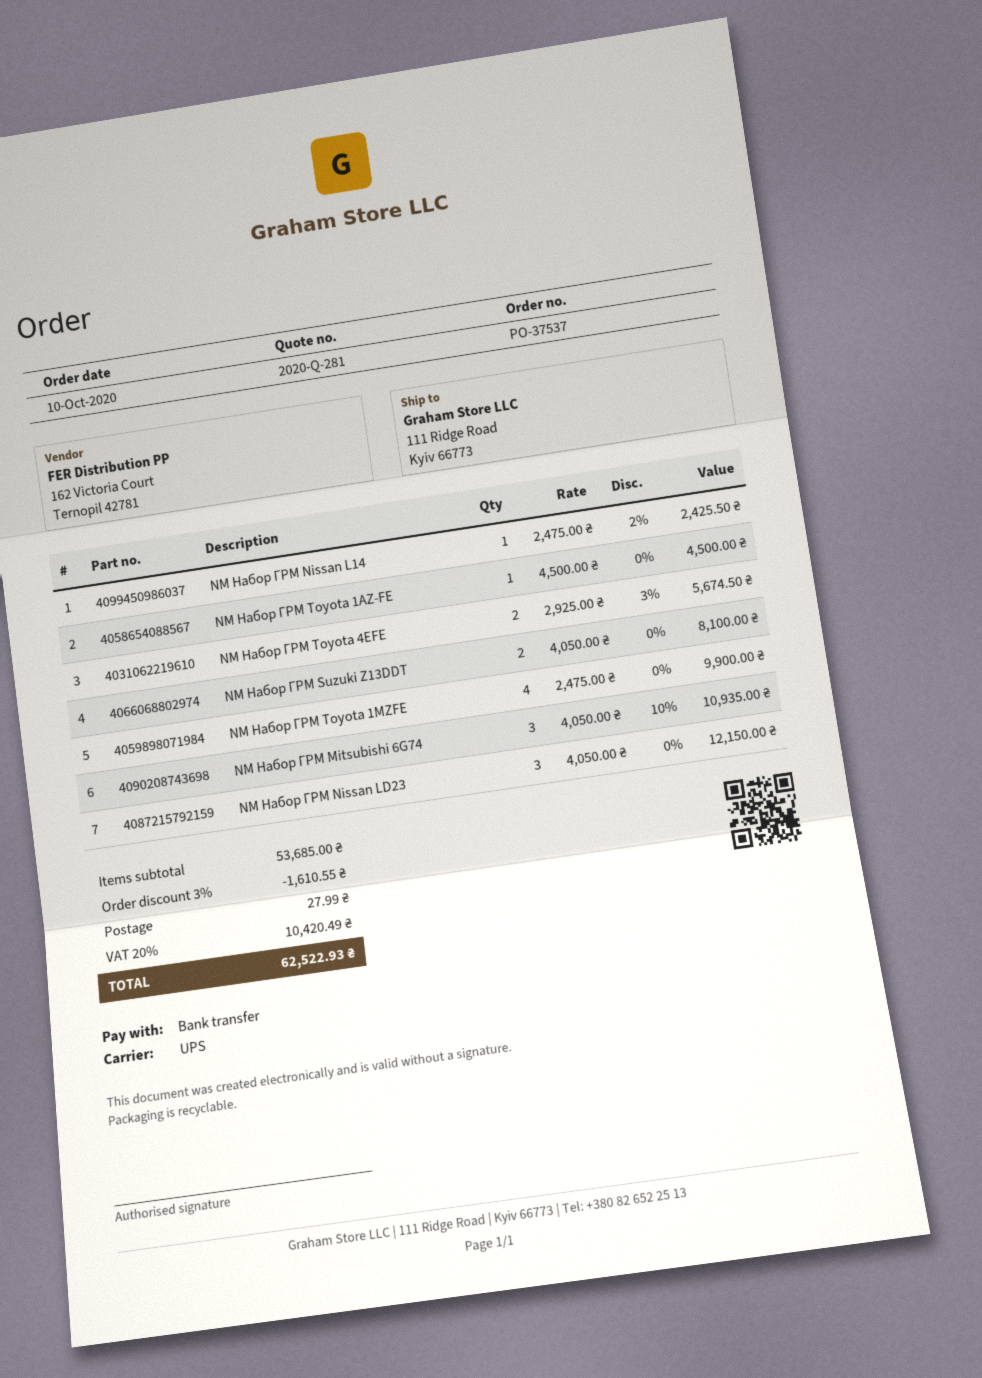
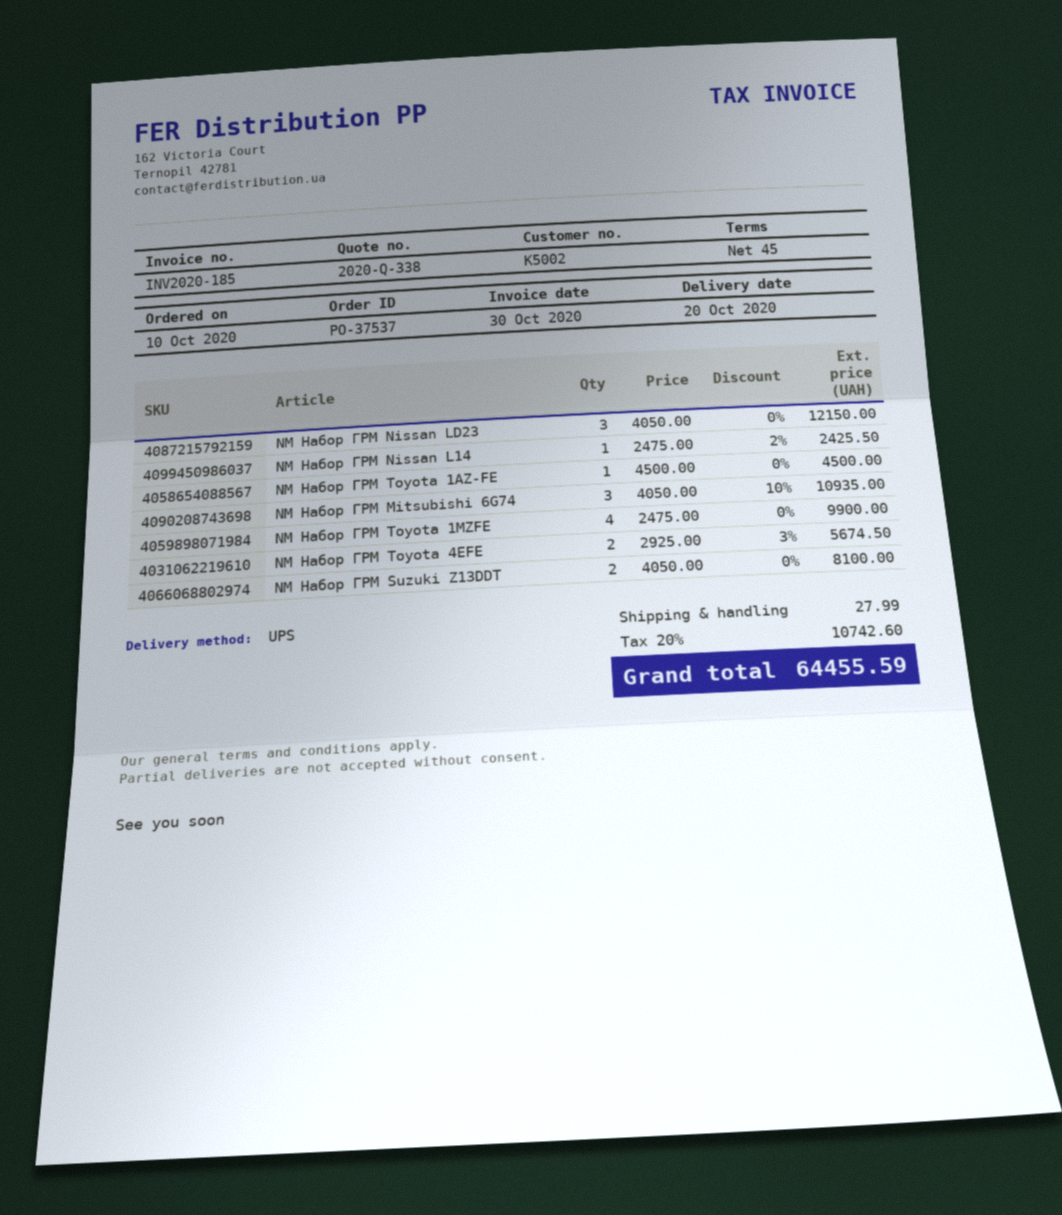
quote number: 2020-Q-281 -> 2020-Q-338
discount: 3% = 1610.55 -> none
tax: 20% = 10420.49 -> 20% = 10742.60
total: 62522.93 -> 64455.59

